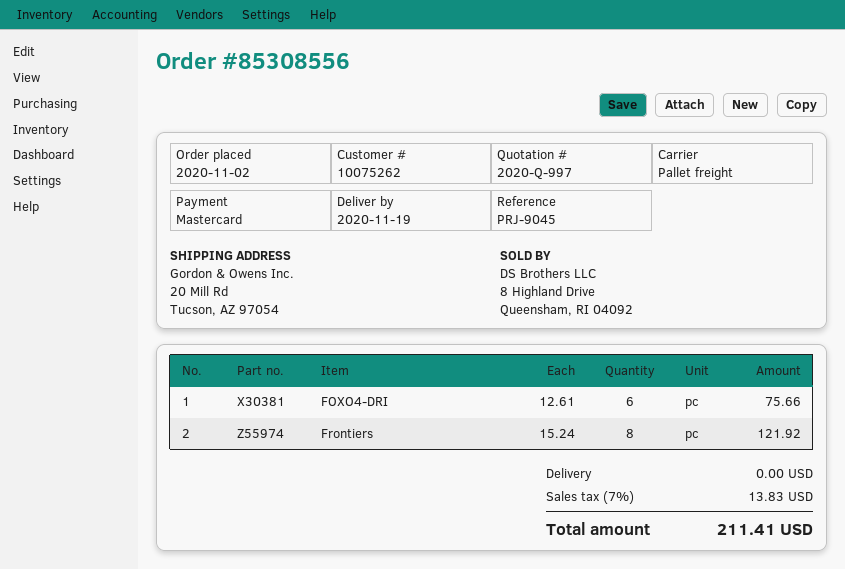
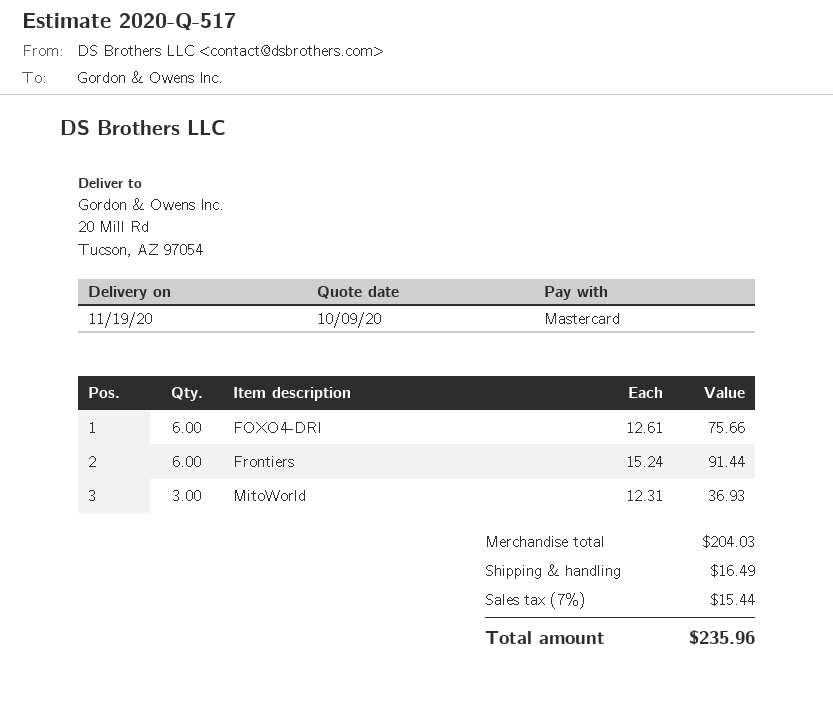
quote number: 2020-Q-997 -> 2020-Q-517
Frontiers: 8 x 15.24 = 121.92 -> 6 x 15.24 = 91.44
MitoWorld: none -> 3 x 12.31 = 36.93
shipping: 0.00 -> 16.49
tax: 7% = 13.83 -> 7% = 15.44
total: 211.41 -> 235.96

